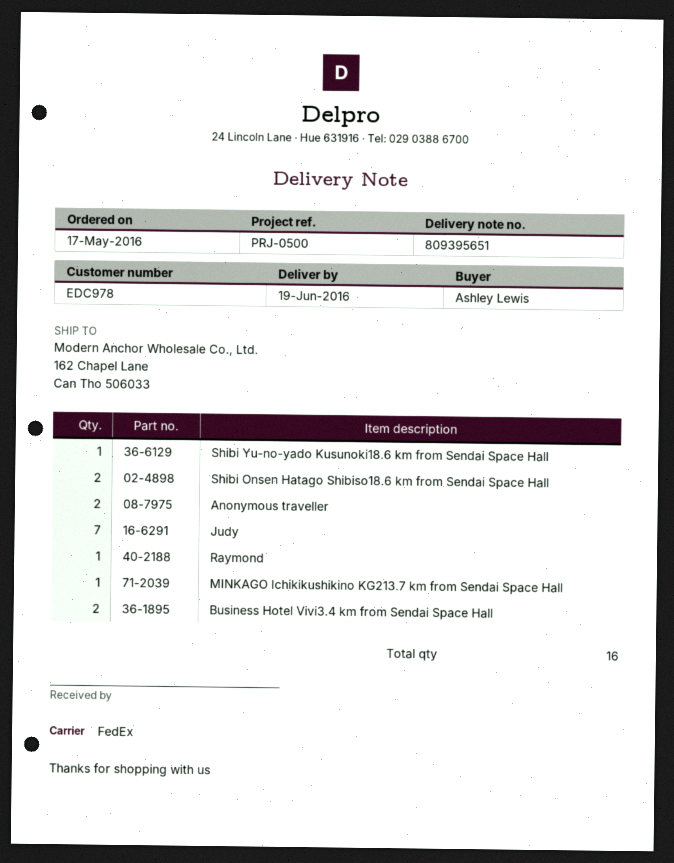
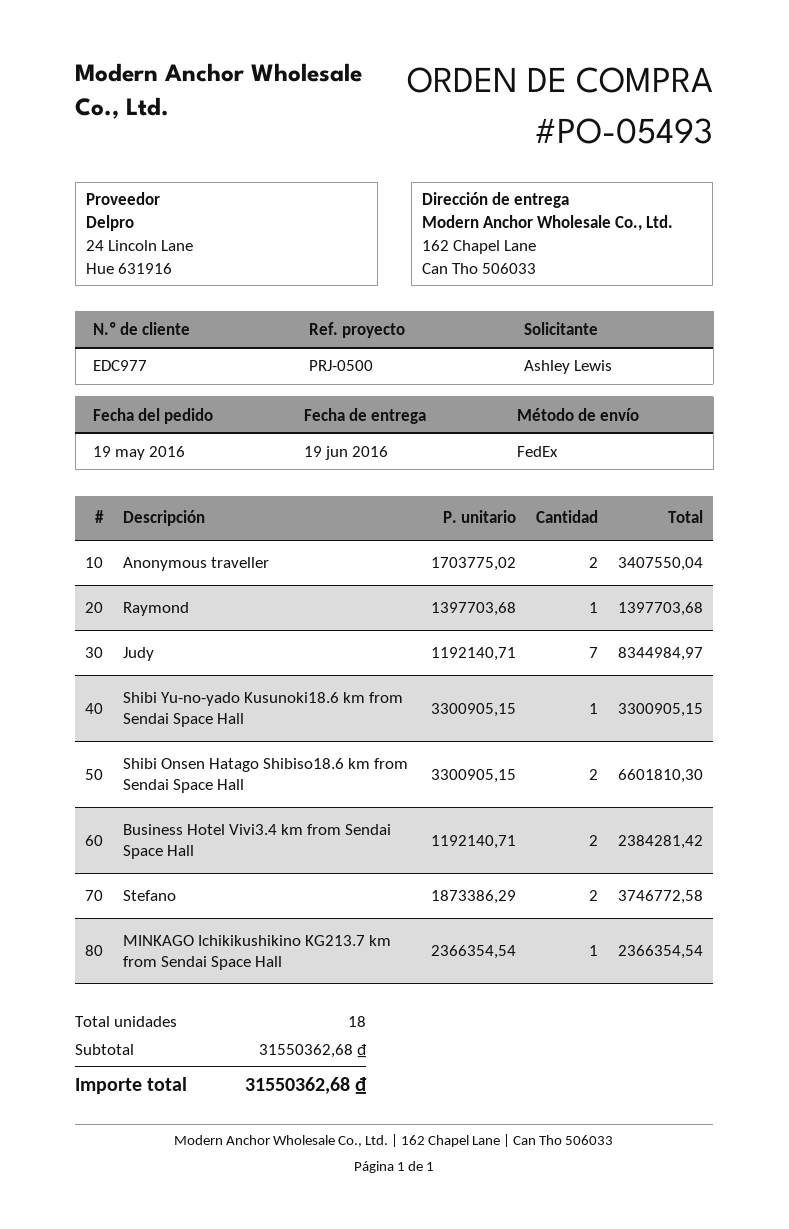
order date: 2016-05-17 -> 2016-05-19
customer number: EDC978 -> EDC977
Stefano: none -> 2
total quantity: 16 -> 18

